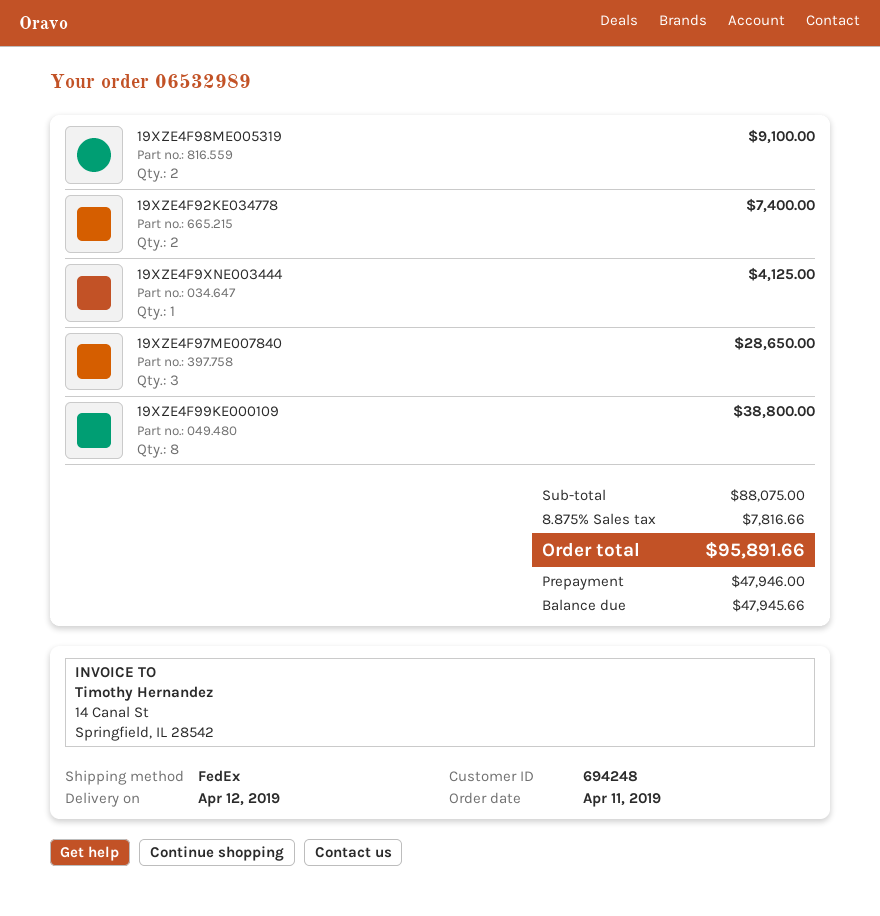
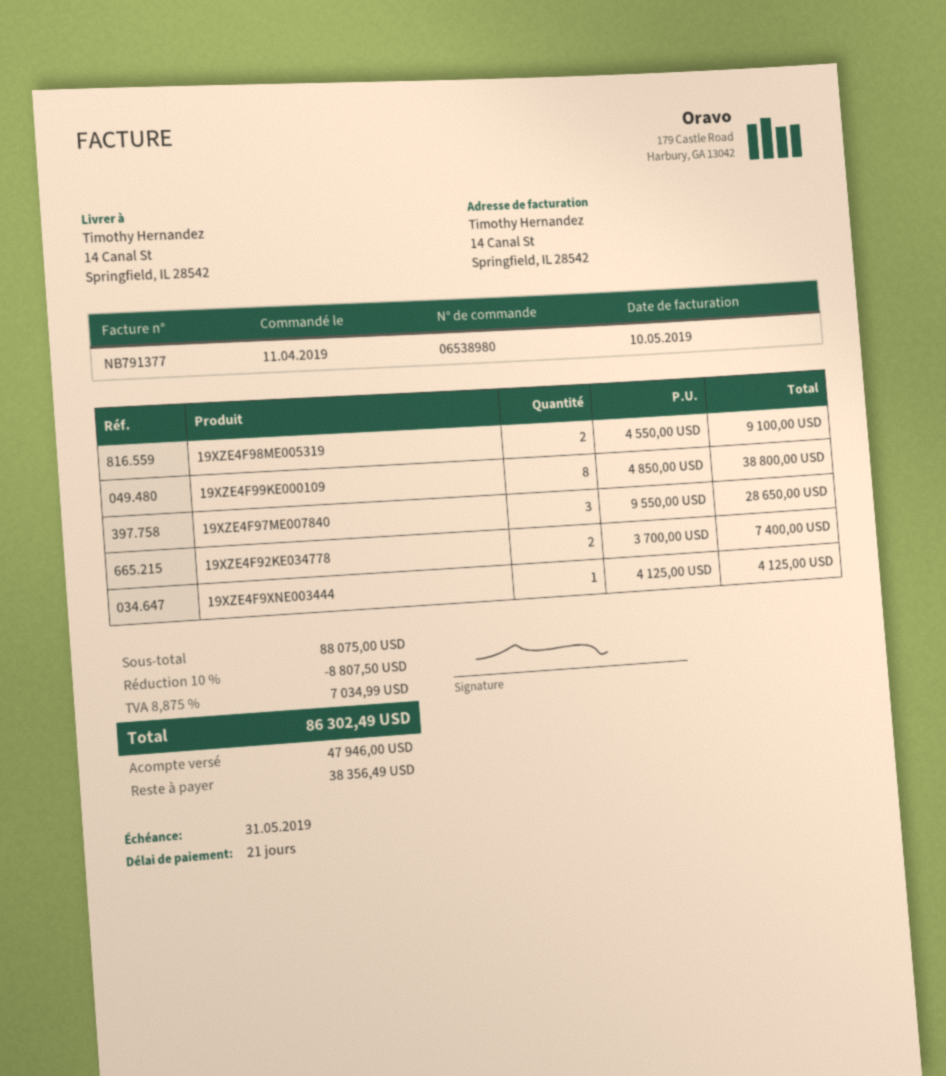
order number: 06532989 -> 06538980
discount: none -> 10% = 8807.50
tax: 8.875% = 7816.66 -> 8.875% = 7034.99
total: 95891.66 -> 86302.49
balance: 47945.66 -> 38356.49

